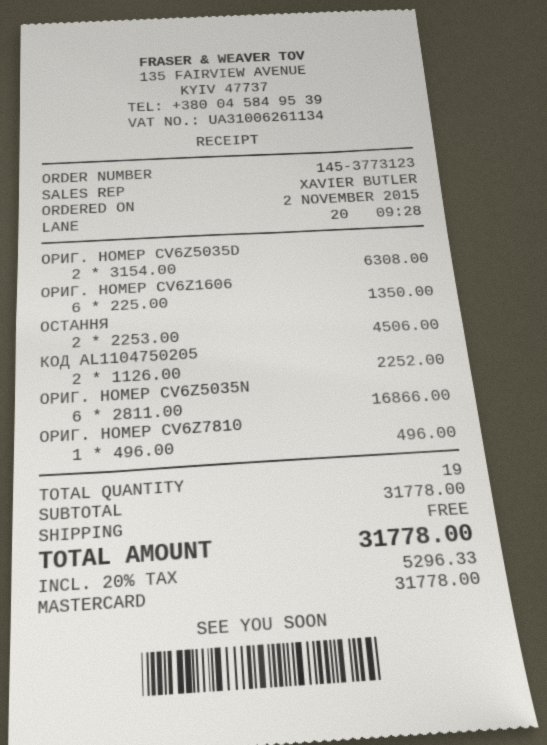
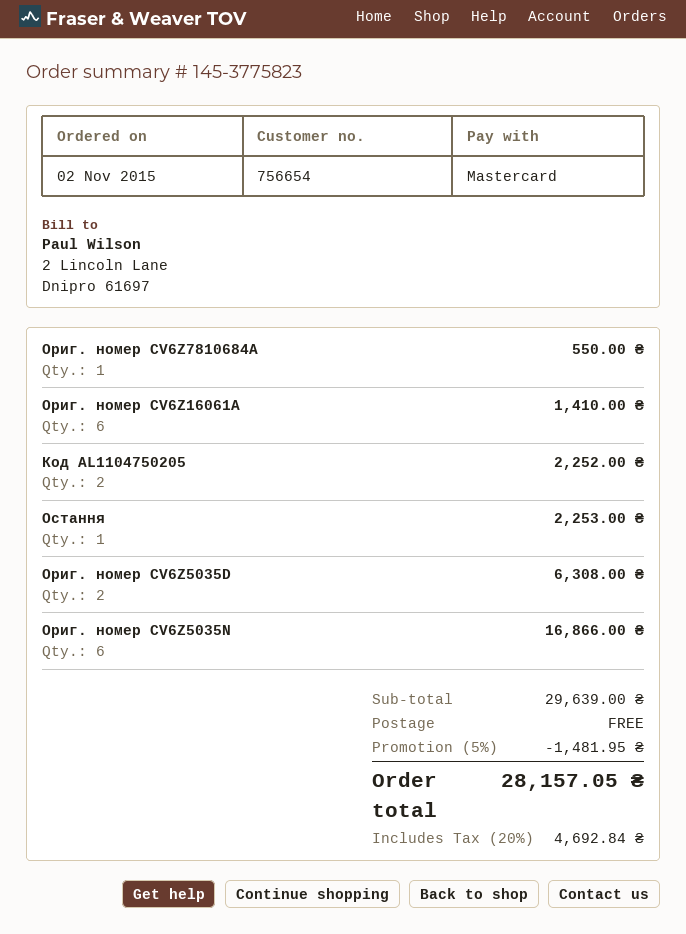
order number: 145-3773123 -> 145-3775823
ОРИГ. НОМЕР CV6Z1606: 6 for 1350.00 -> 6 for 1410.00
ОСТАННЯ: 2 for 4506.00 -> 1 for 2253.00
ОРИГ. НОМЕР CV6Z7810: 1 for 496.00 -> 1 for 550.00
subtotal: 31778.00 -> 29639.00
discount: none -> 5% = 1481.95
tax: 20% = 5296.33 -> 20% = 4692.84
total: 31778.00 -> 28157.05

